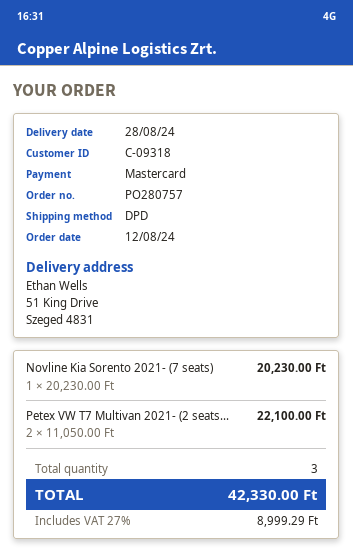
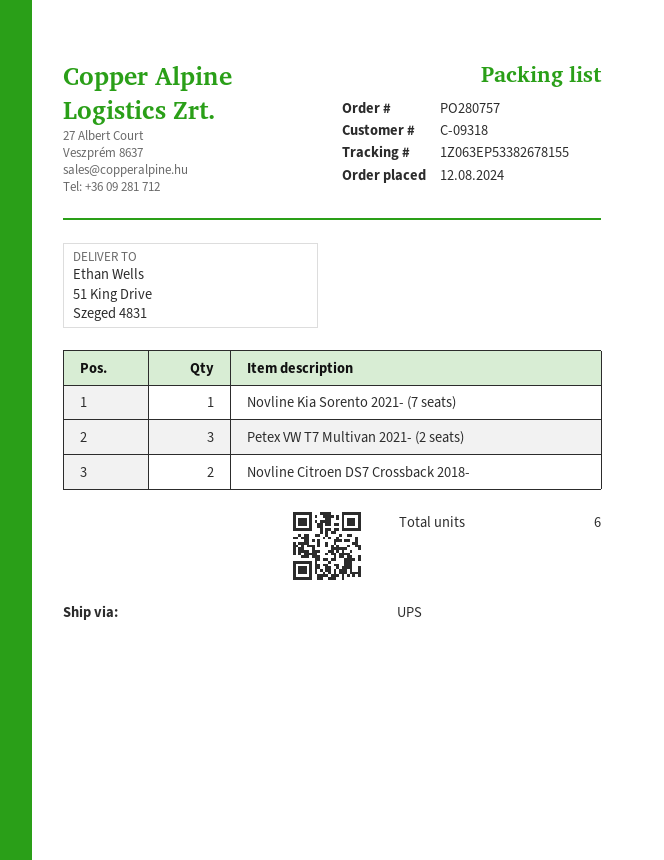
shipping method: DPD -> UPS
Petex VW T7 Multivan 2021- (2 seats...: 2 -> 3
Novline Citroen DS7 Crossback 2018-: none -> 2
total quantity: 3 -> 6

